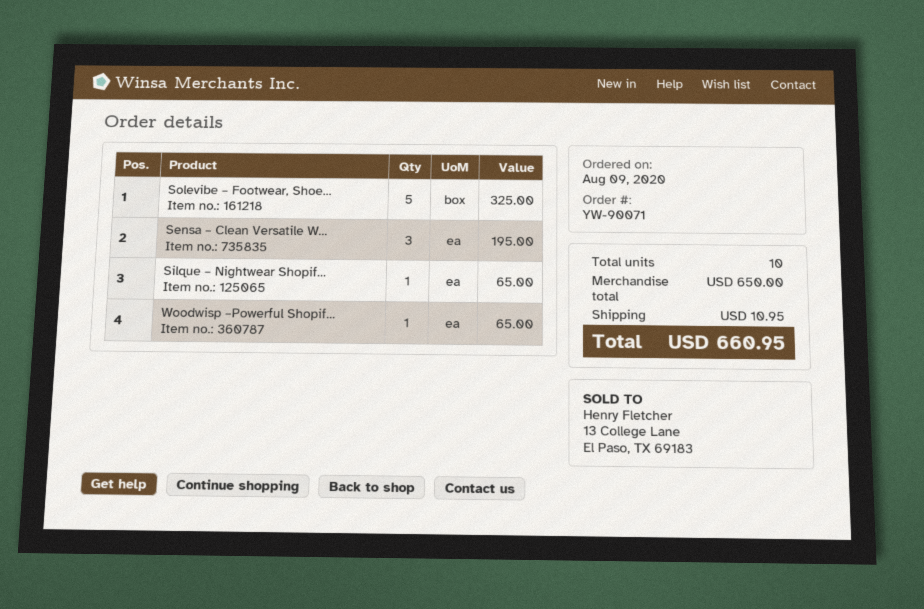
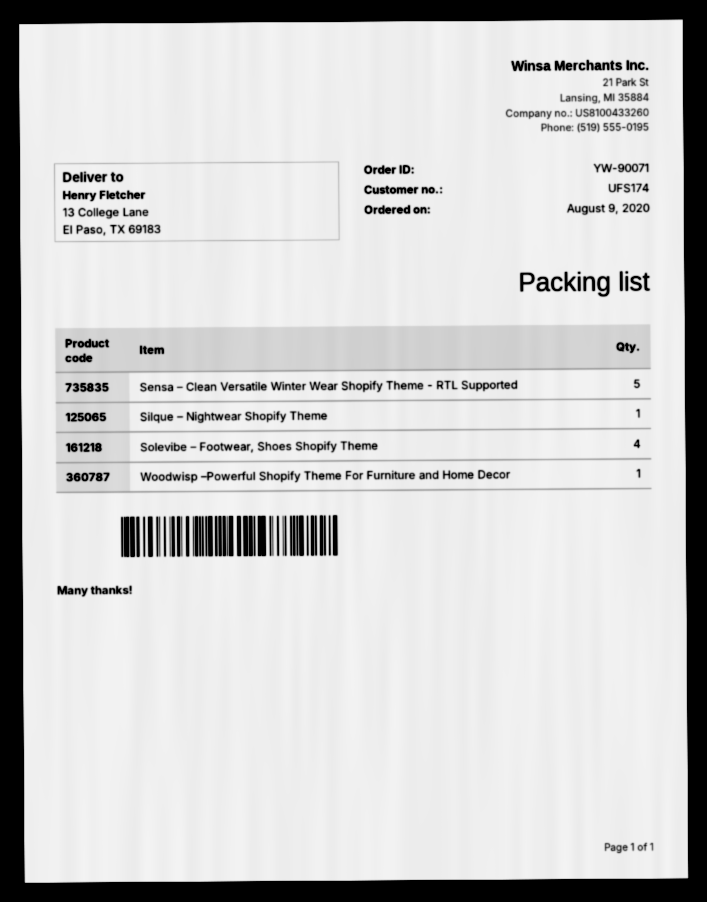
Solevibe – Footwear, Shoe...: 5 -> 4
Sensa – Clean Versatile W...: 3 -> 5

